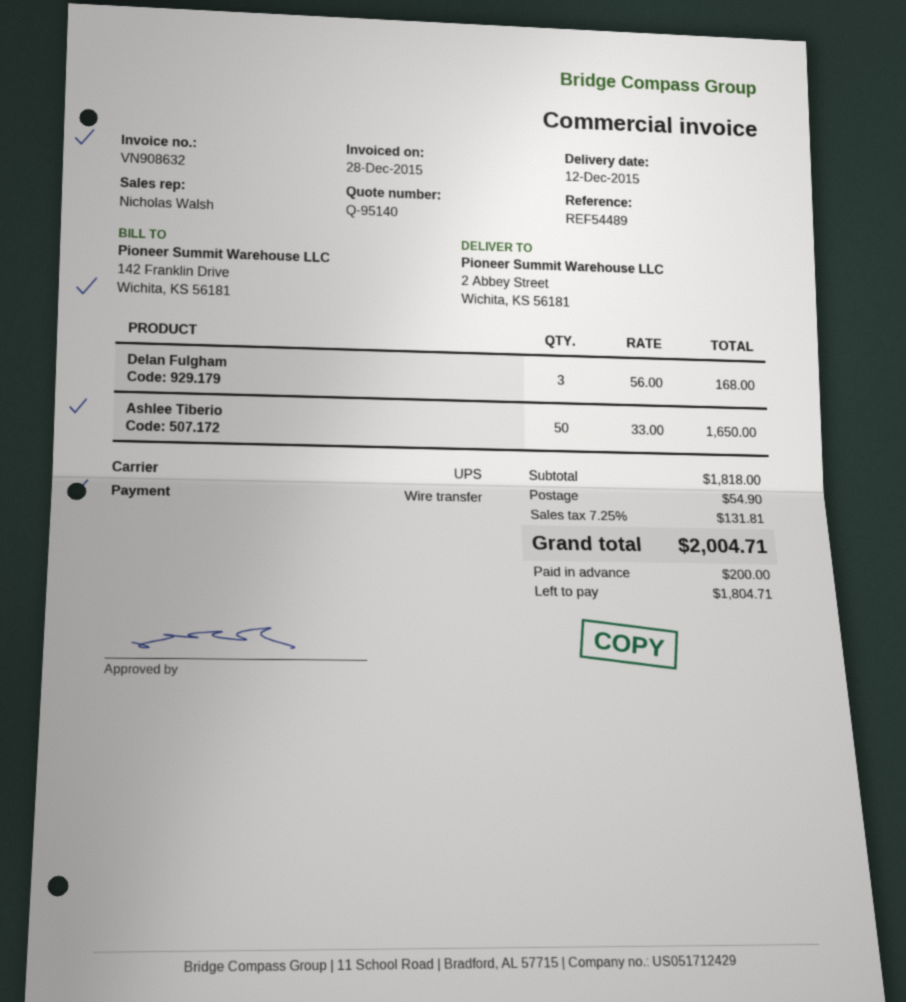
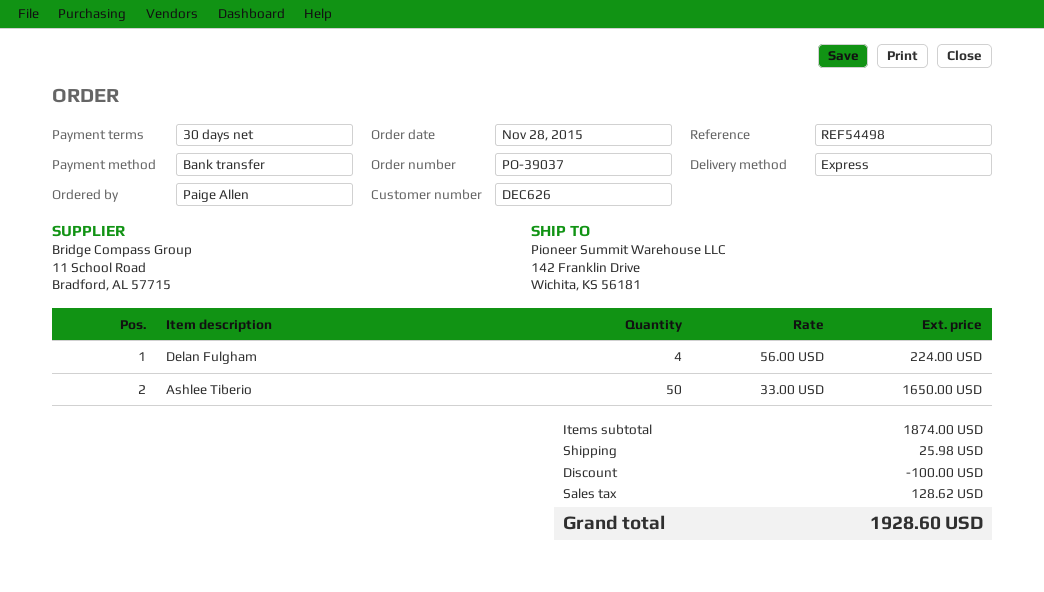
reference: REF54489 -> REF54498
shipping method: UPS -> express
ship to: 2 Abbey Street, Wichita, KS 56181 -> 142 Franklin Drive, Wichita, KS 56181
Delan Fulgham: 3 x 56.00 = 168.00 -> 4 x 56.00 = 224.00
subtotal: 1818.00 -> 1874.00
discount: none -> 100.00
shipping: 54.90 -> 25.98
tax: 131.81 -> 128.62
total: 2004.71 -> 1928.60

